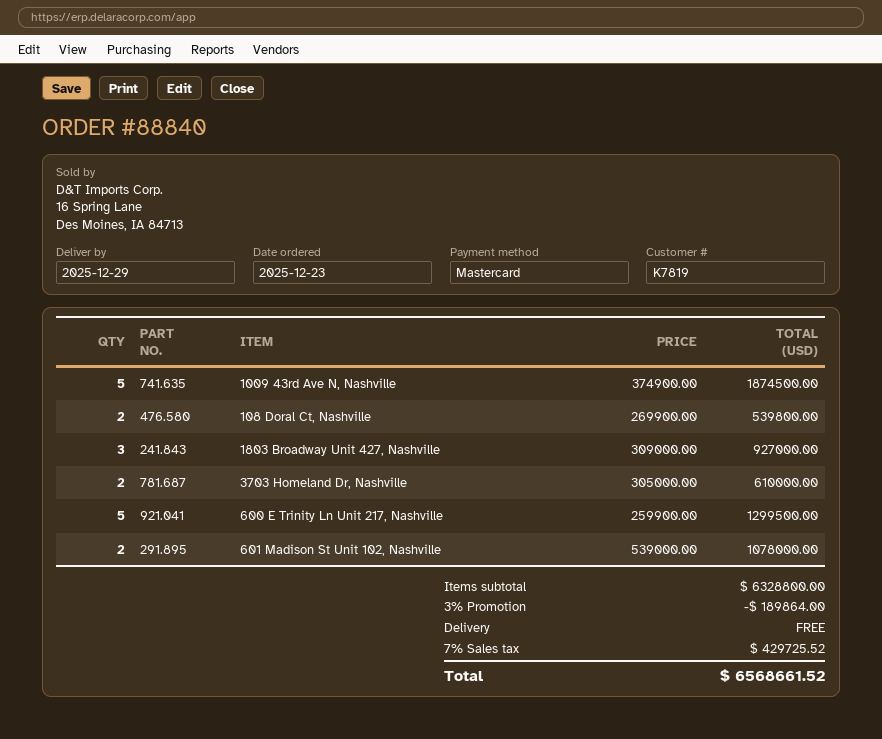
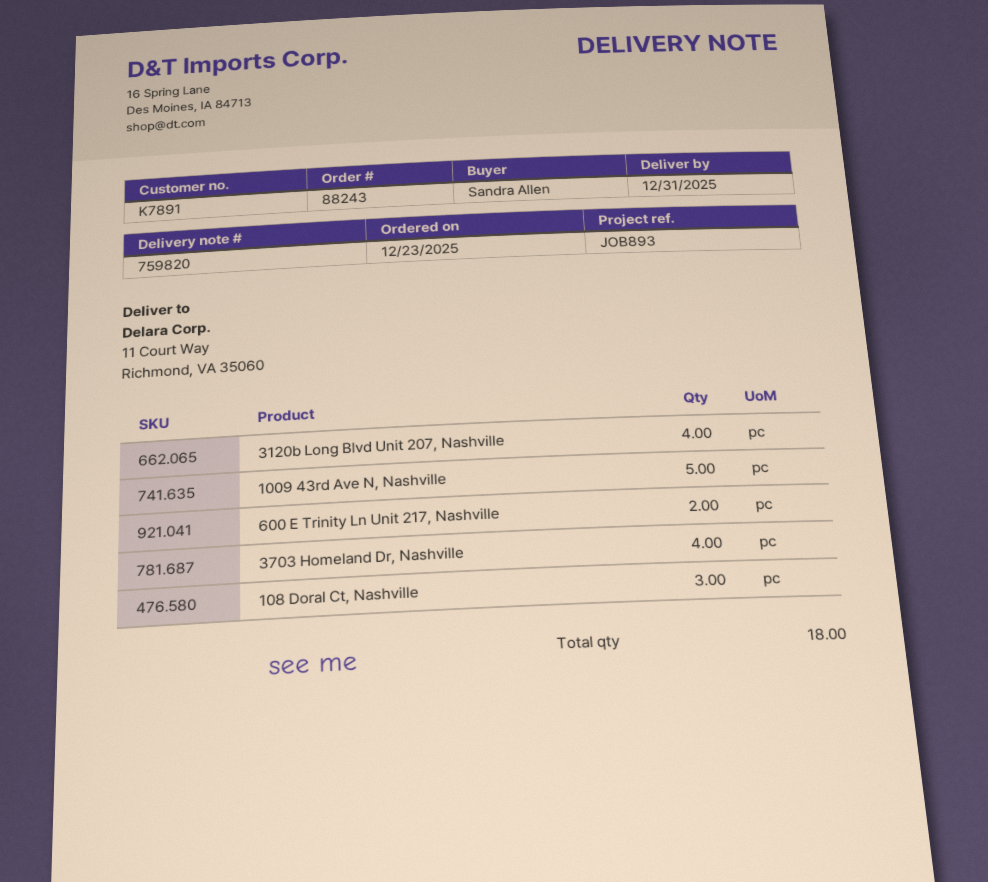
order number: 88840 -> 88243
delivery date: 2025-12-29 -> 2025-12-31
customer number: K7819 -> K7891
108 Doral Ct, Nashville: 2 -> 3
1803 Broadway Unit 427, Nashville: 3 -> none
3703 Homeland Dr, Nashville: 2 -> 4
600 E Trinity Ln Unit 217, Nashville: 5 -> 2
601 Madison St Unit 102, Nashville: 2 -> none
3120b Long Blvd Unit 207, Nashville: none -> 4

